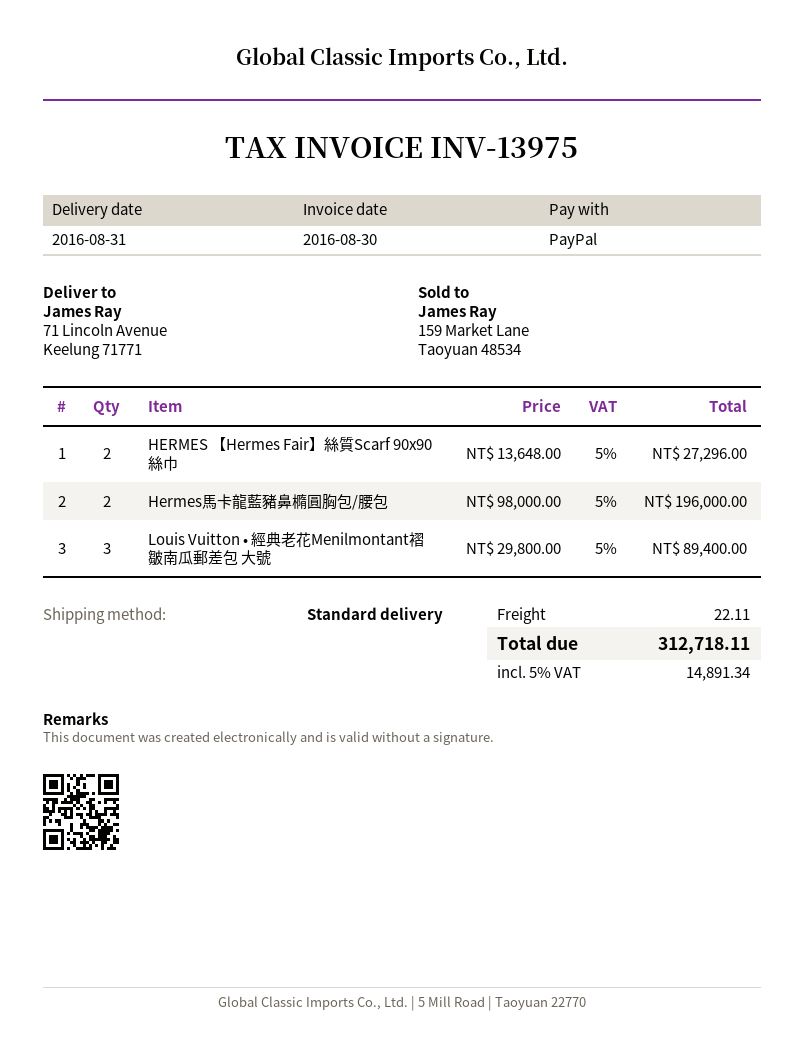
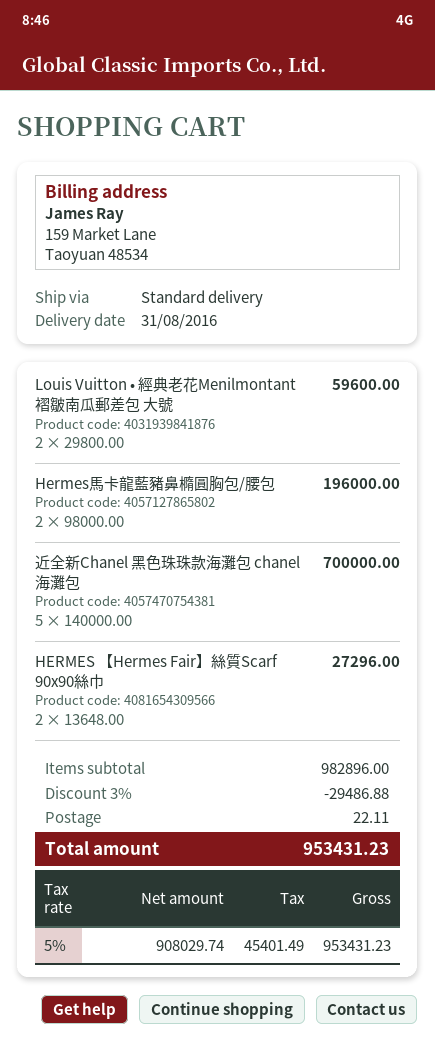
Louis Vuitton • 經典老花Menilmontant褶皺南瓜郵差包 大號: 3 x 29800.00 = 89400.00 -> 2 x 29800.00 = 59600.00
近全新Chanel 黑色珠珠款海灘包 chanel海灘包: none -> 5 x 140000.00 = 700000.00
discount: none -> 3% = 29486.88
tax: 5% = 14891.34 -> 5% = 45401.49
total: 312718.11 -> 953431.23

